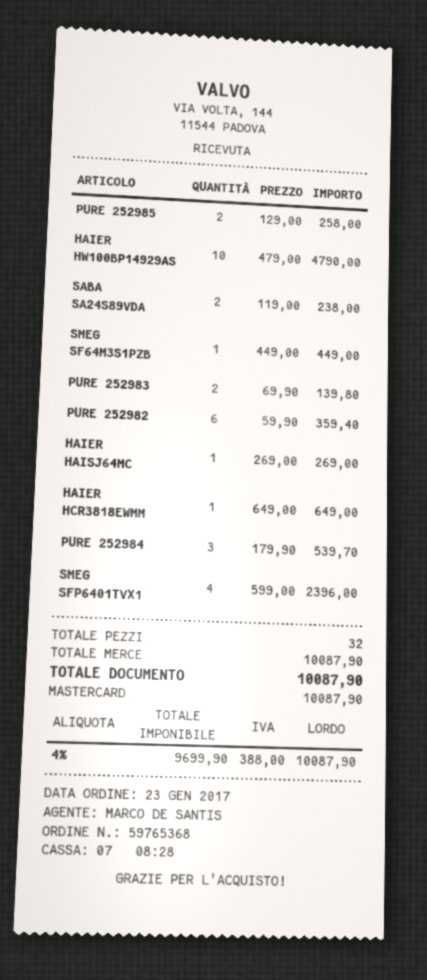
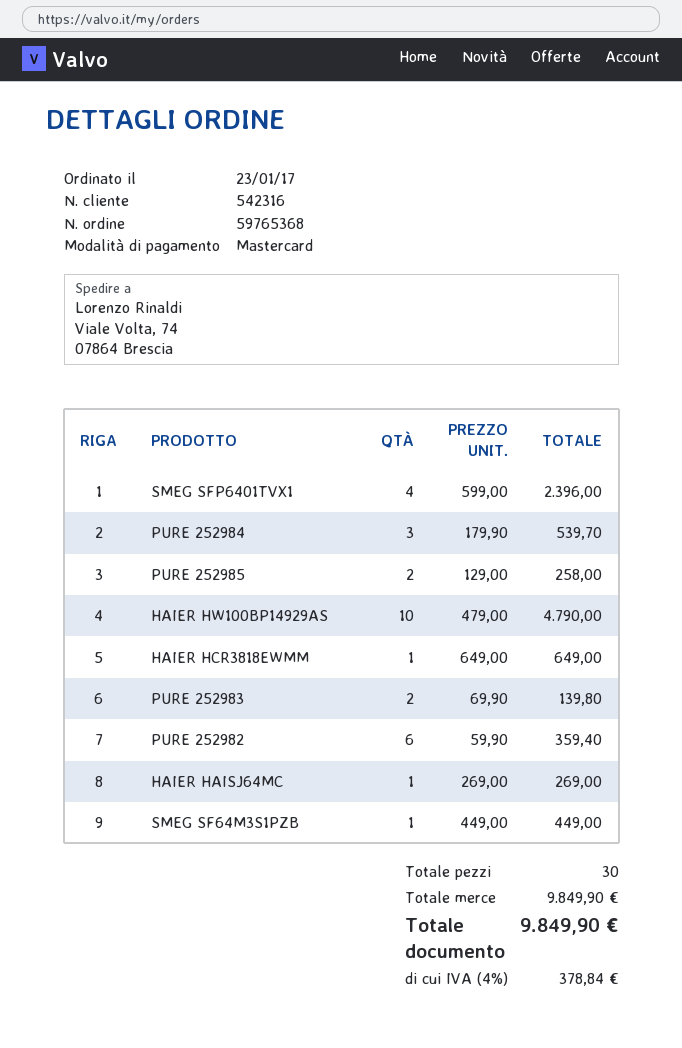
SABA SA24S89VDA: 2 x 119.00 = 238.00 -> none
total quantity: 32 -> 30
subtotal: 10087.90 -> 9849.90
tax: 4% = 388.00 -> 4% = 378.84
total: 10087.90 -> 9849.90

